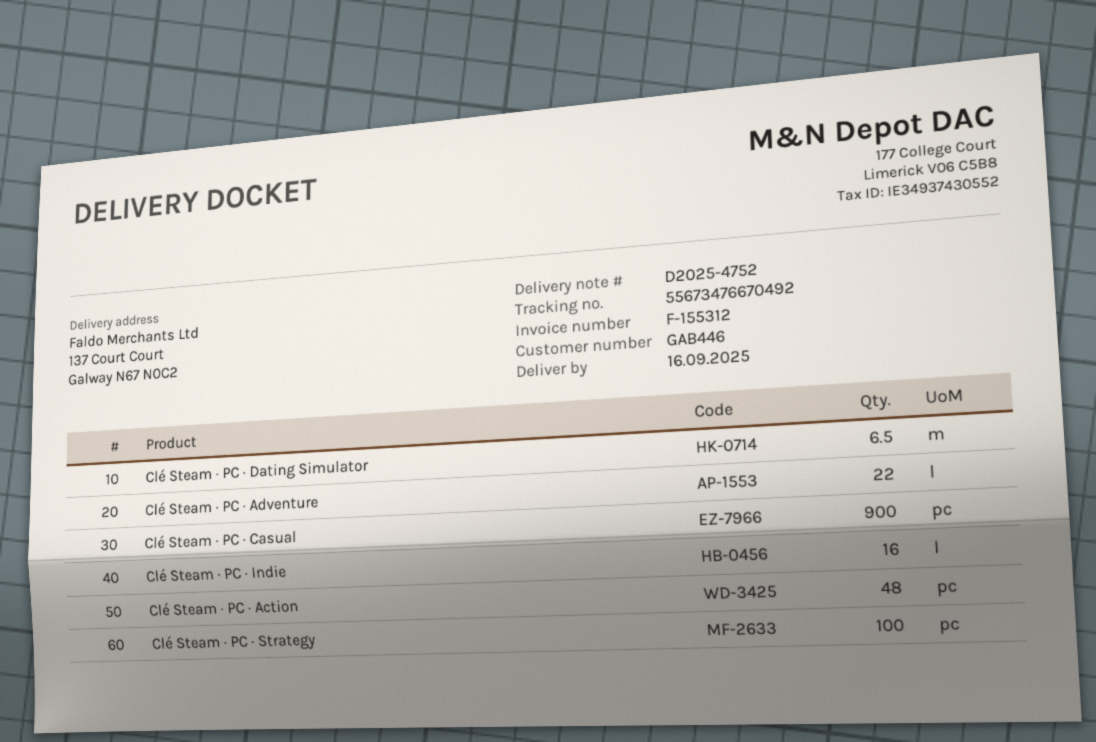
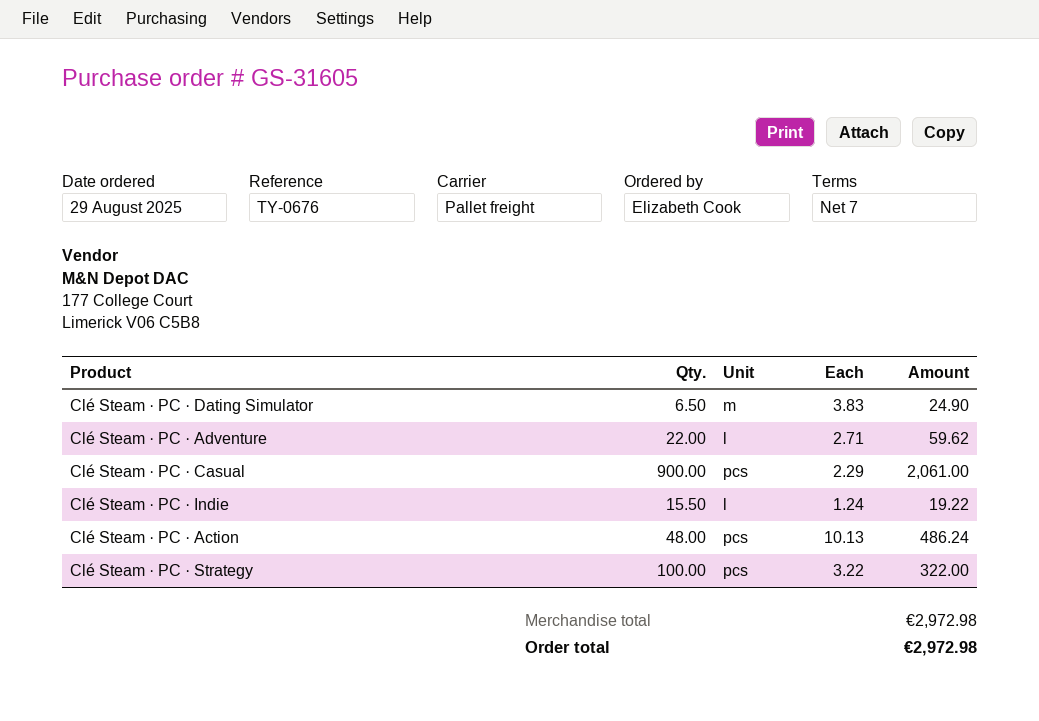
Clé Steam · PC · Indie: 16 -> 15.5

